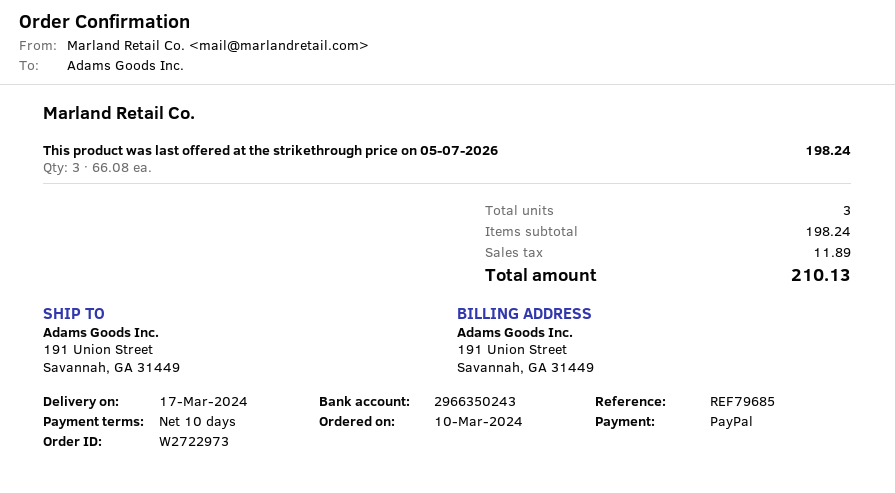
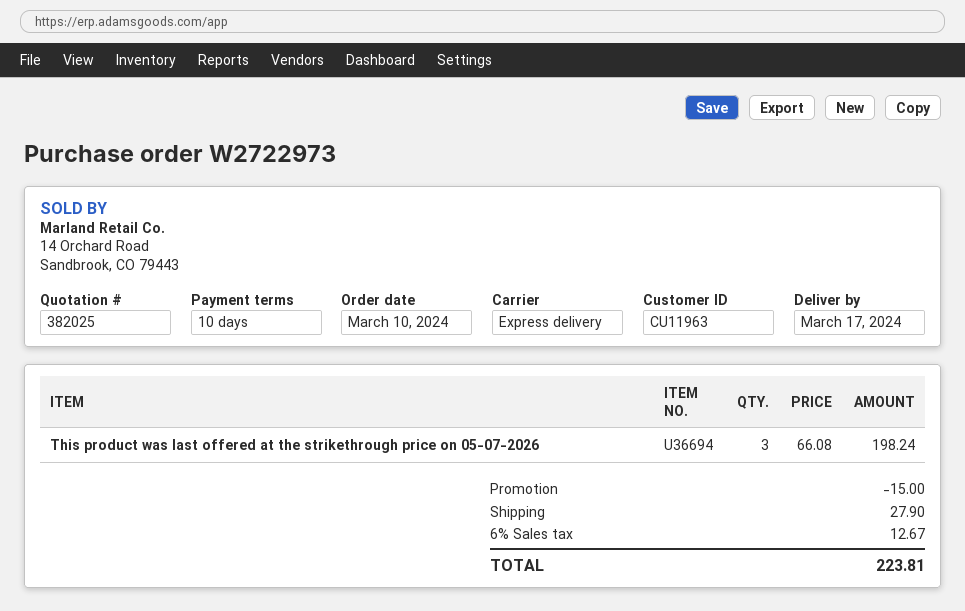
discount: none -> 15.00
shipping: none -> 27.90
tax: 11.89 -> 12.67
total: 210.13 -> 223.81

